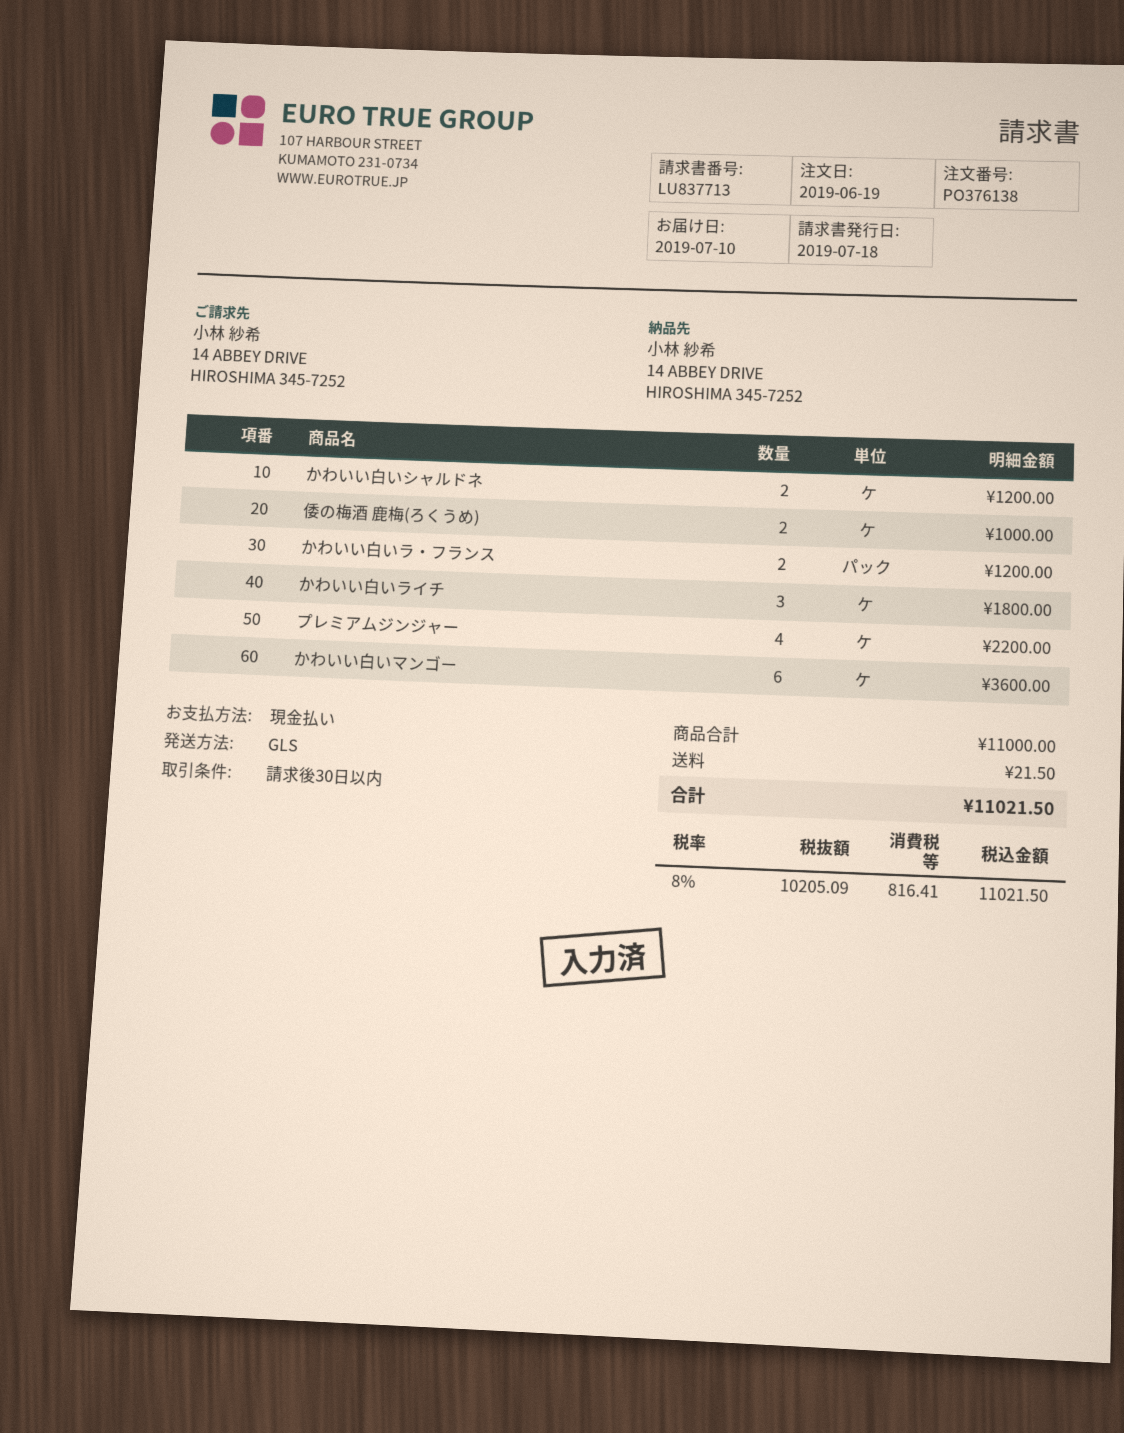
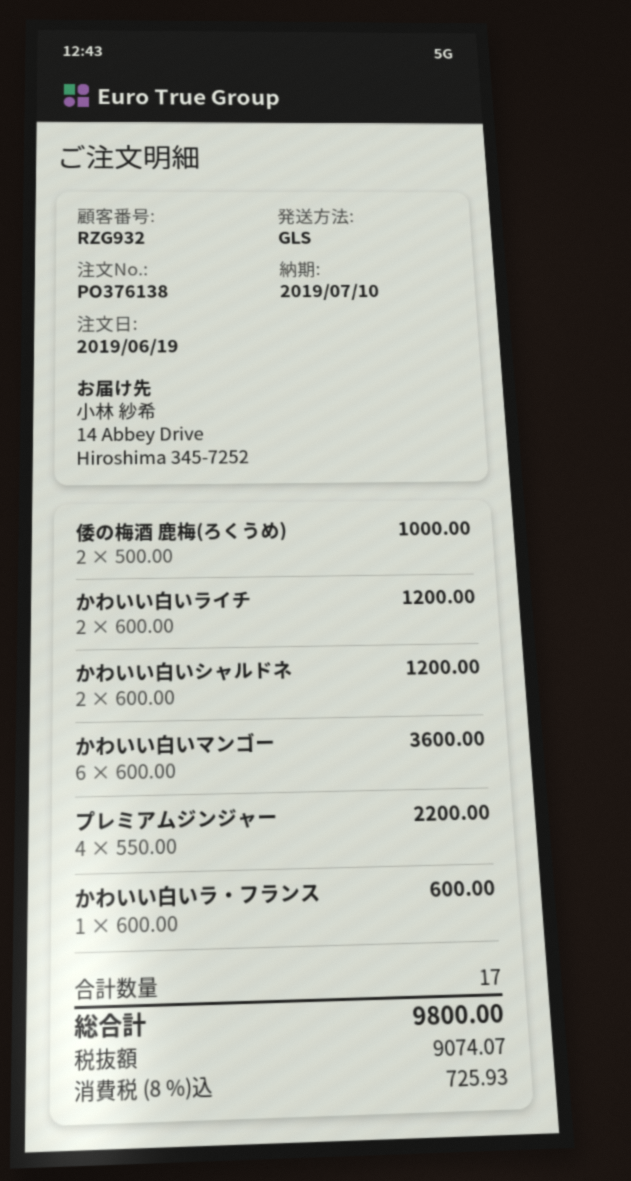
かわいい白いラ・フランス: 2 for 1200.00 -> 1 for 600.00
かわいい白いライチ: 3 for 1800.00 -> 2 for 1200.00
shipping: 21.50 -> none
net: 10205.09 -> 9074.07
tax: 8% = 816.41 -> 8% = 725.93
total: 11021.50 -> 9800.00

